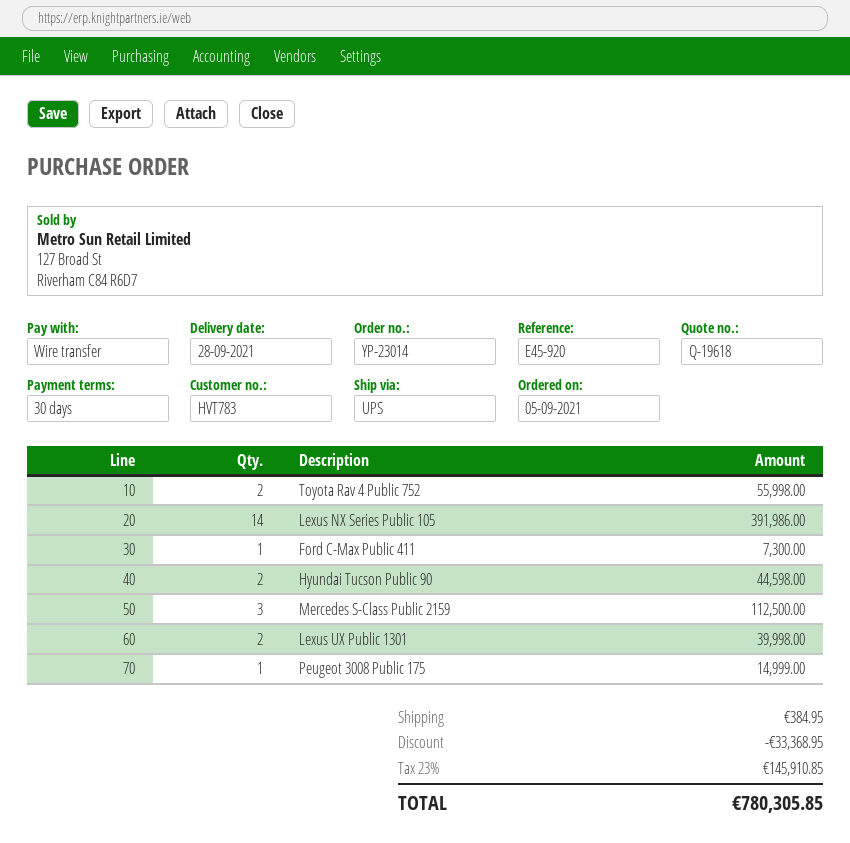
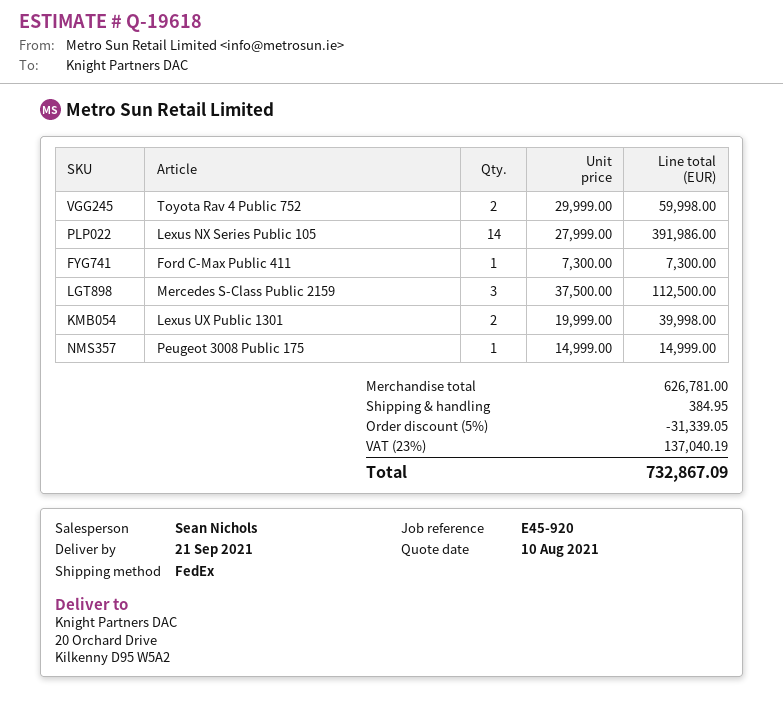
delivery date: 2021-09-28 -> 2021-09-21
shipping method: UPS -> FedEx
Toyota Rav 4 Public 752: 2 for 55998.00 -> 2 for 59998.00
Hyundai Tucson Public 90: 2 for 44598.00 -> none
discount: 33368.95 -> 31339.05
tax: 23% = 145910.85 -> 23% = 137040.19
total: 780305.85 -> 732867.09

